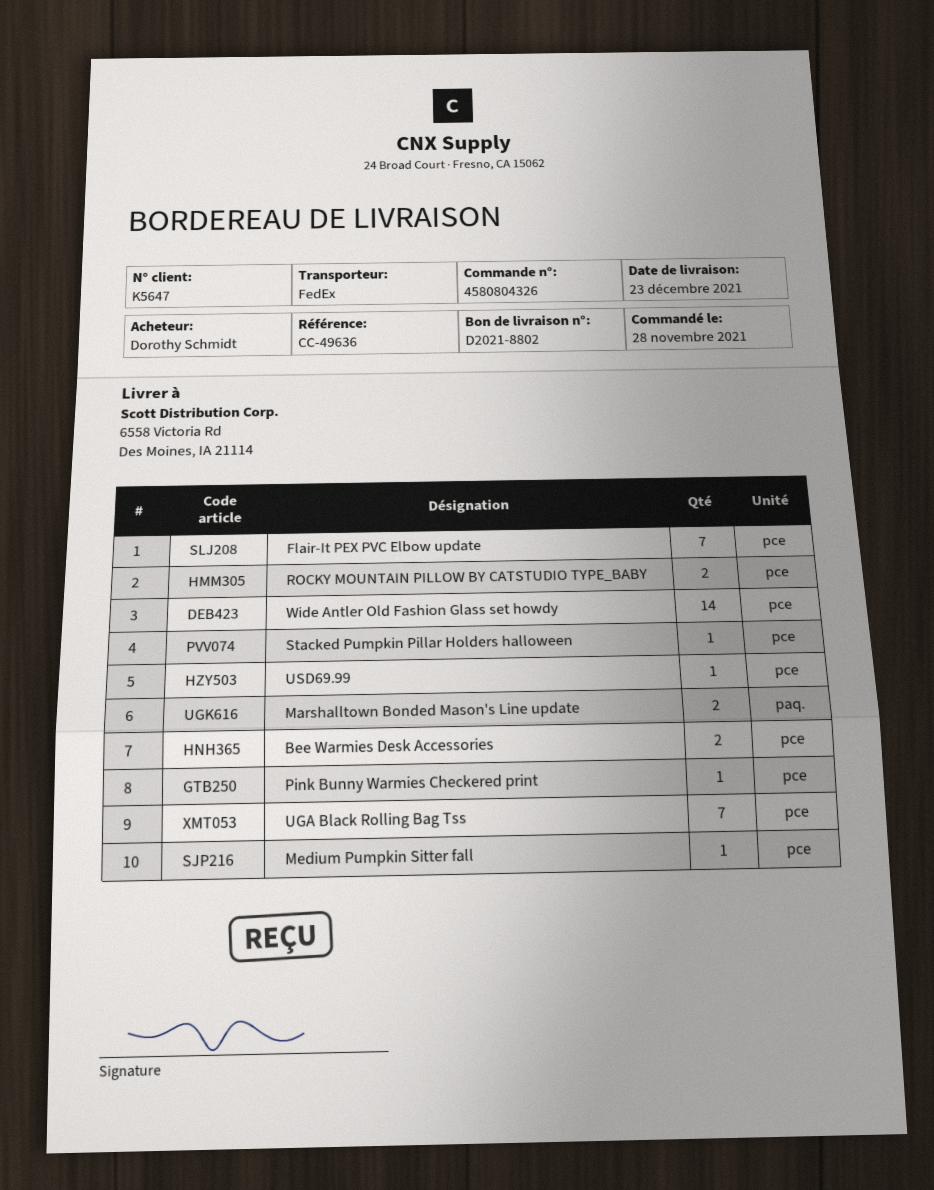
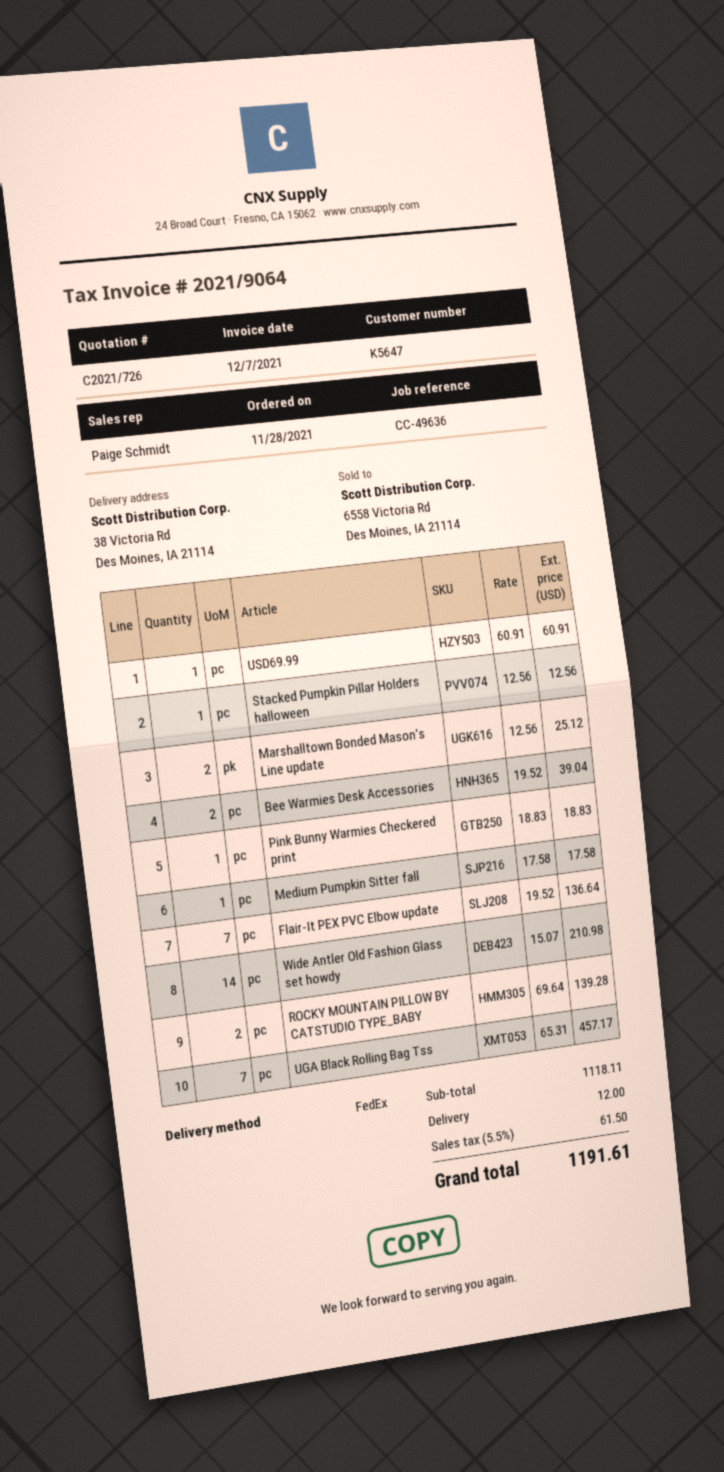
ship to: 6558 Victoria Rd, Des Moines, IA 21114 -> 38 Victoria Rd, Des Moines, IA 21114

